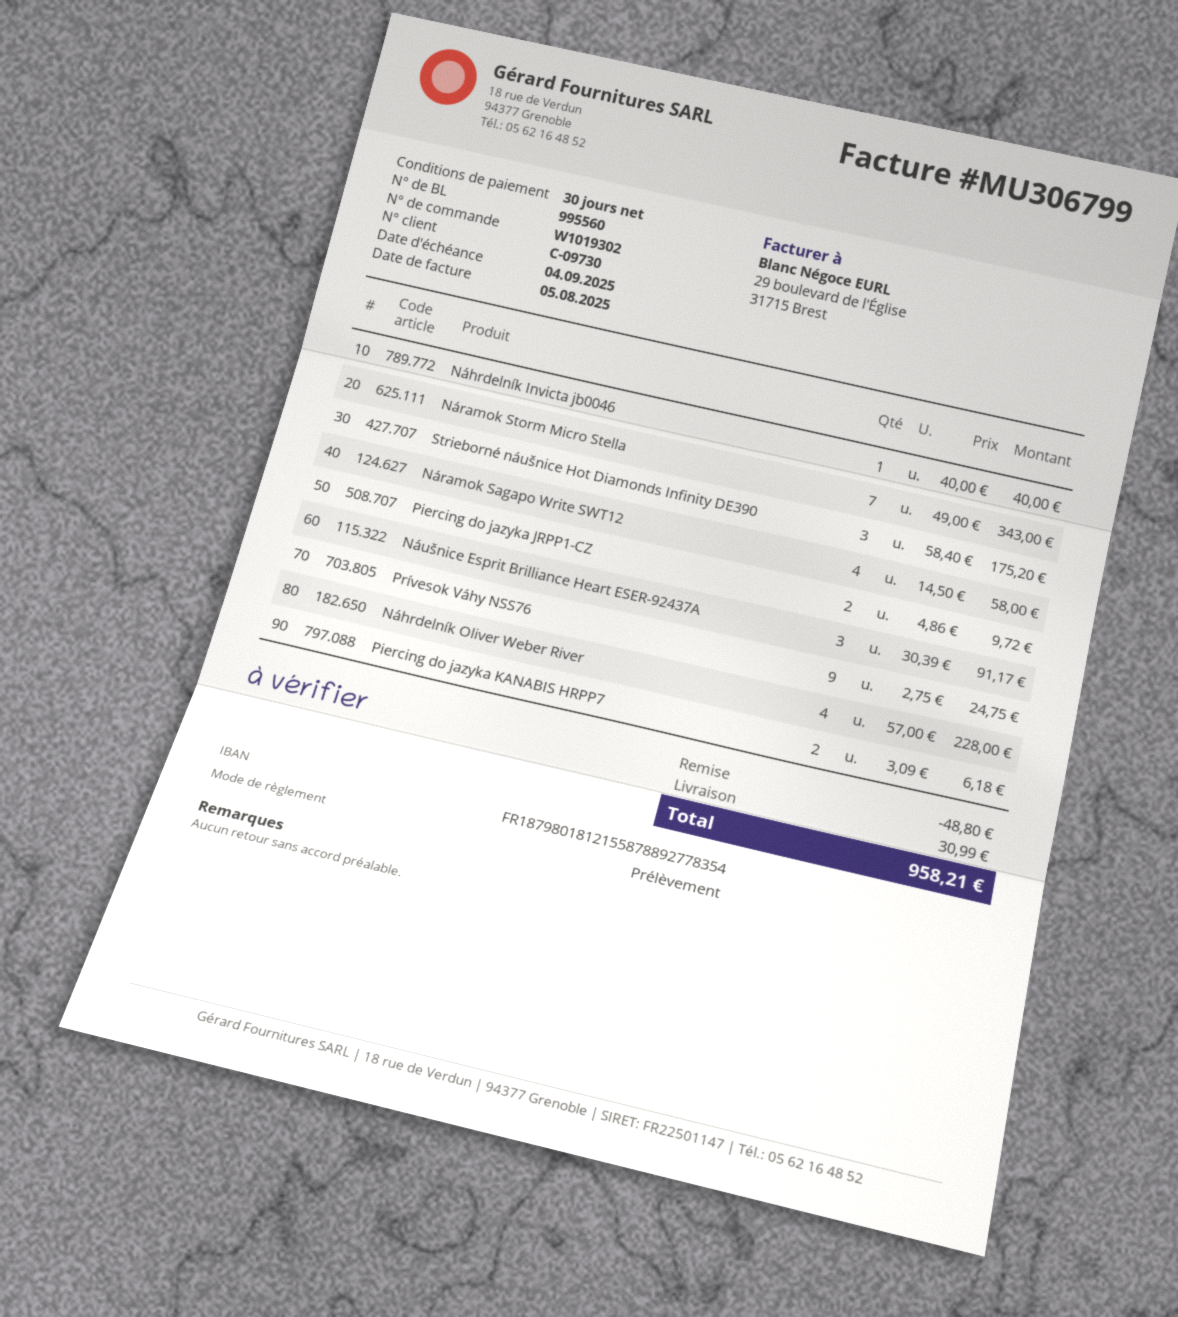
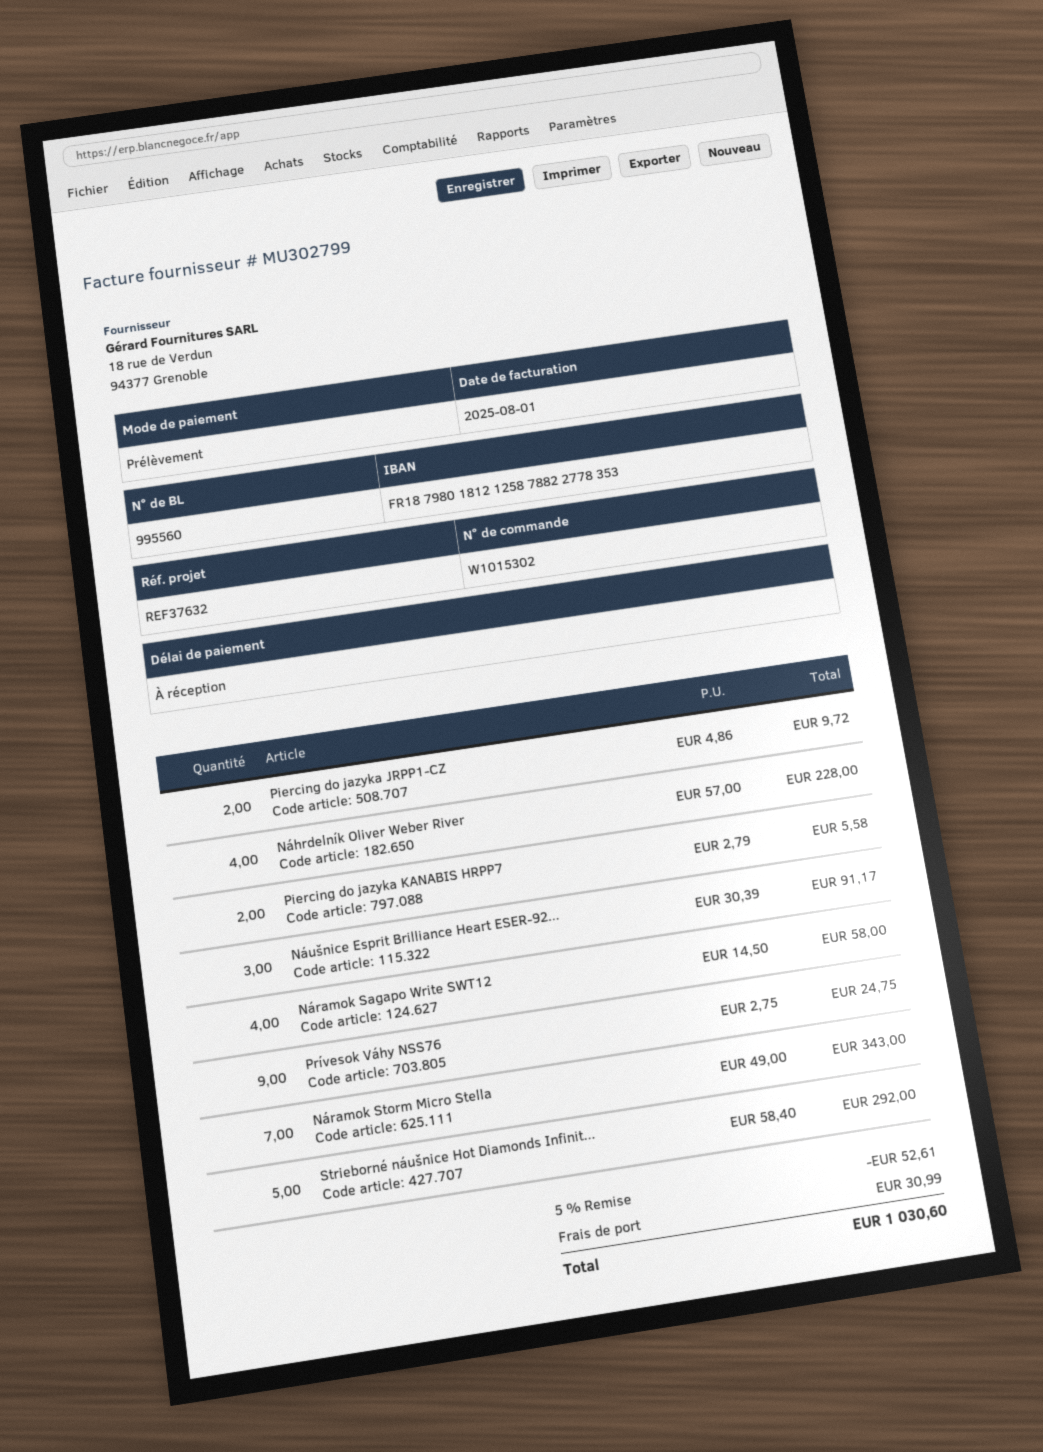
order number: W1019302 -> W1015302
invoice number: MU306799 -> MU302799
invoice date: 2025-08-05 -> 2025-08-01
payment terms: 30 days -> on receipt
bank account: FR1879801812155878892778354 -> FR1879801812125878822778353
Náhrdelník Invicta jb0046: 1 x 40.00 = 40.00 -> none
Strieborné náušnice Hot Diamonds Infinity DE390: 3 x 58.40 = 175.20 -> 5 x 58.40 = 292.00
Piercing do jazyka KANABIS HRPP7: 2 x 3.09 = 6.18 -> 2 x 2.79 = 5.58
discount: 48.80 -> 52.61
total: 958.21 -> 1030.60

